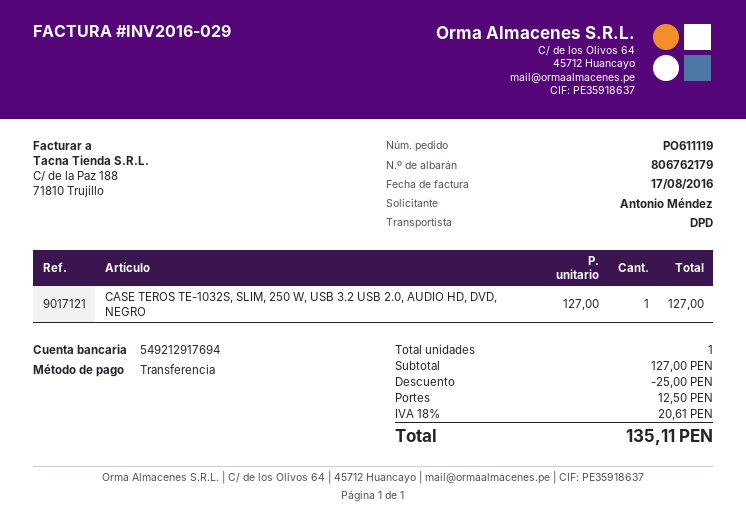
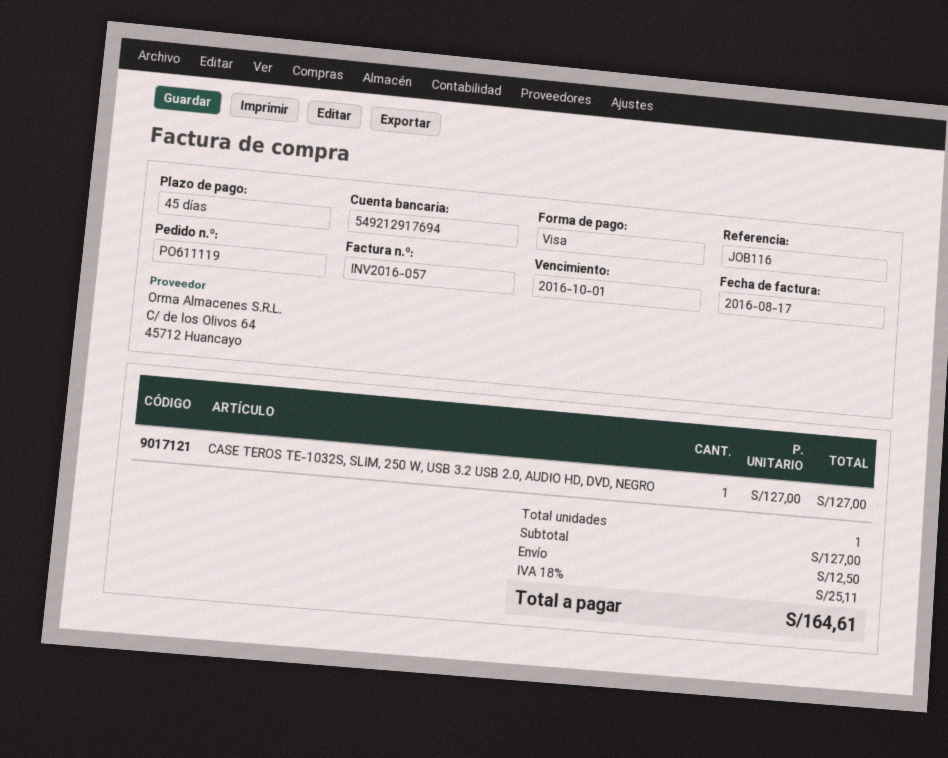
invoice number: INV2016-029 -> INV2016-057
payment method: bank transfer -> Visa
discount: 25.00 -> none
tax: 18% = 20.61 -> 18% = 25.11
total: 135.11 -> 164.61

